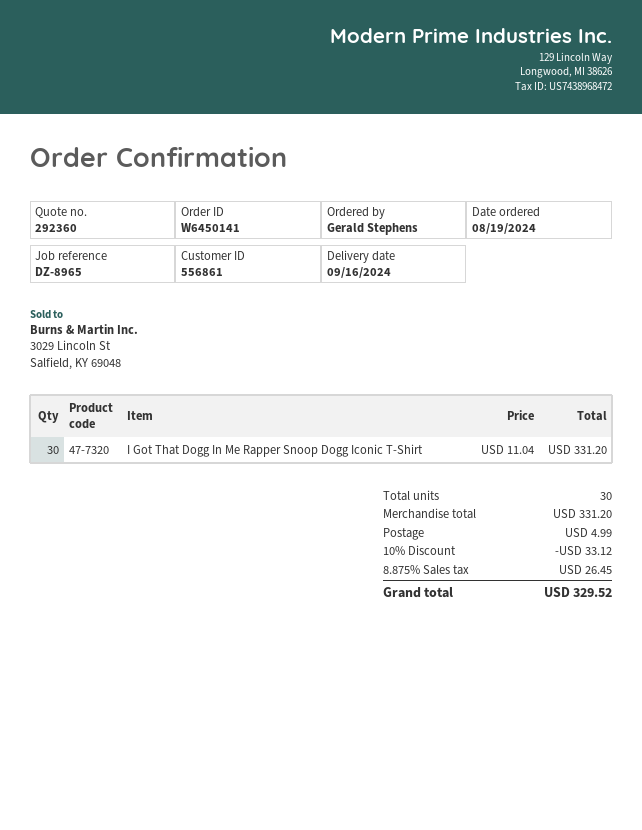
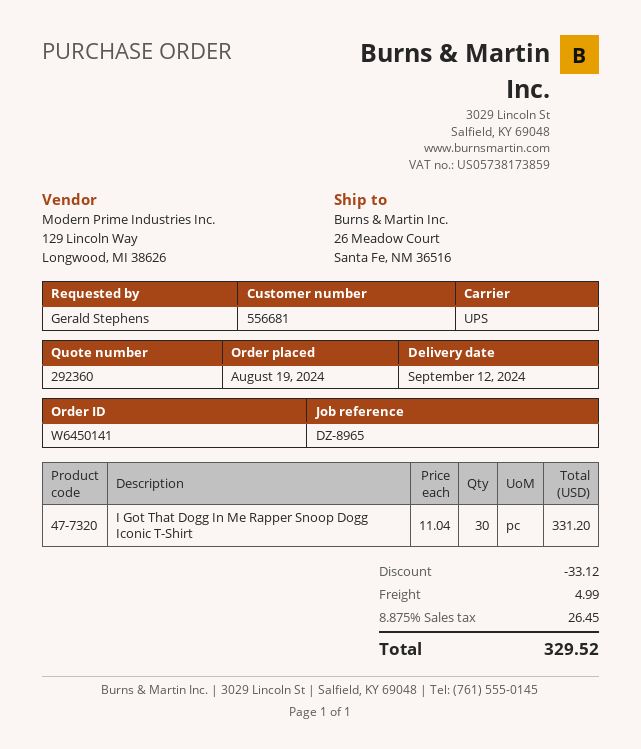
delivery date: 2024-09-16 -> 2024-09-12
customer number: 556861 -> 556681

